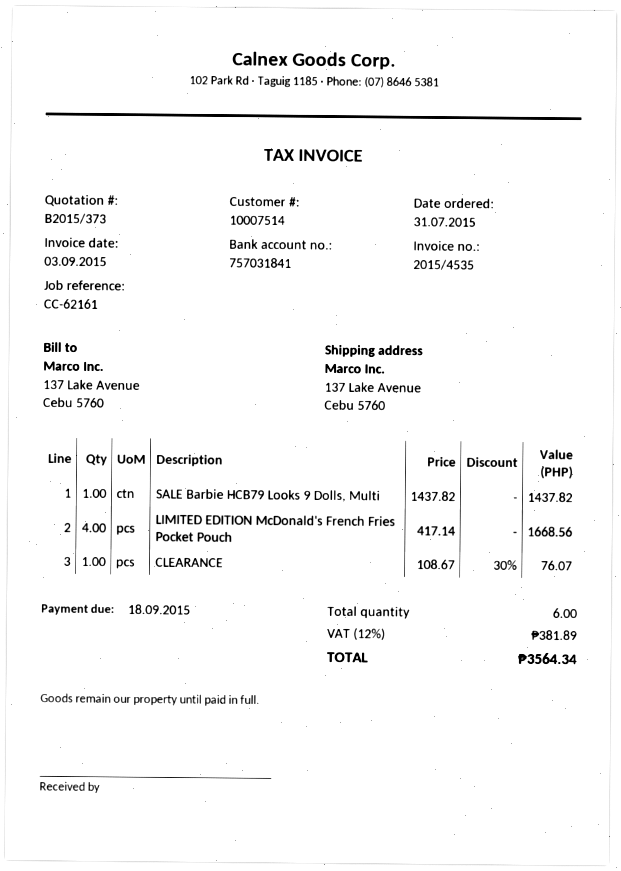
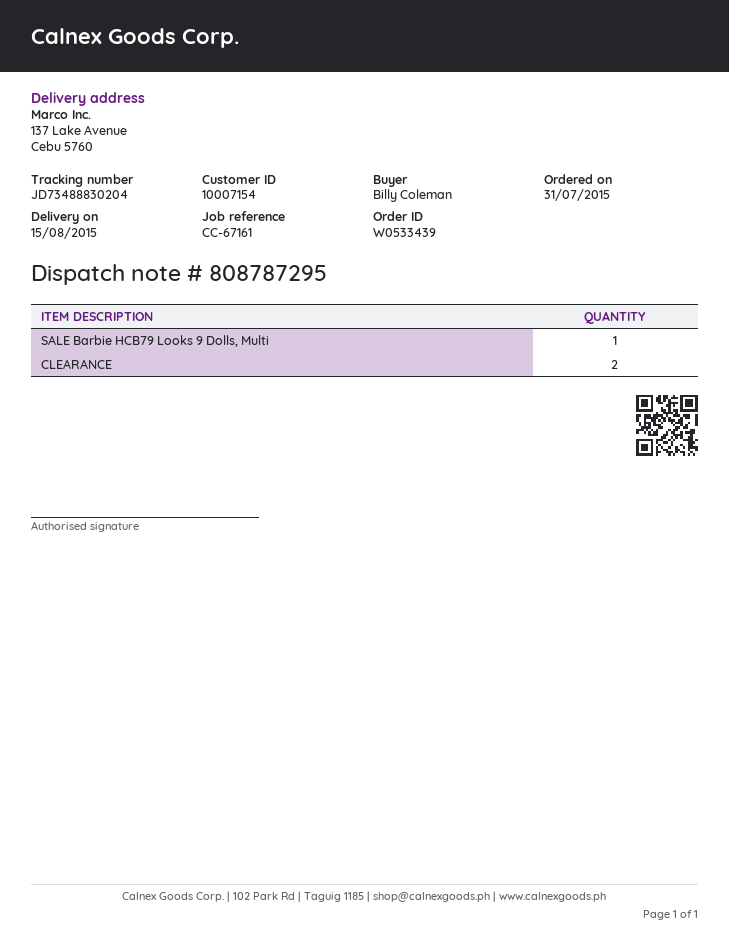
customer number: 10007514 -> 10007154
reference: CC-62161 -> CC-67161
LIMITED EDITION McDonald's French Fries Pocket Pouch: 4 -> none
CLEARANCE: 1 -> 2

